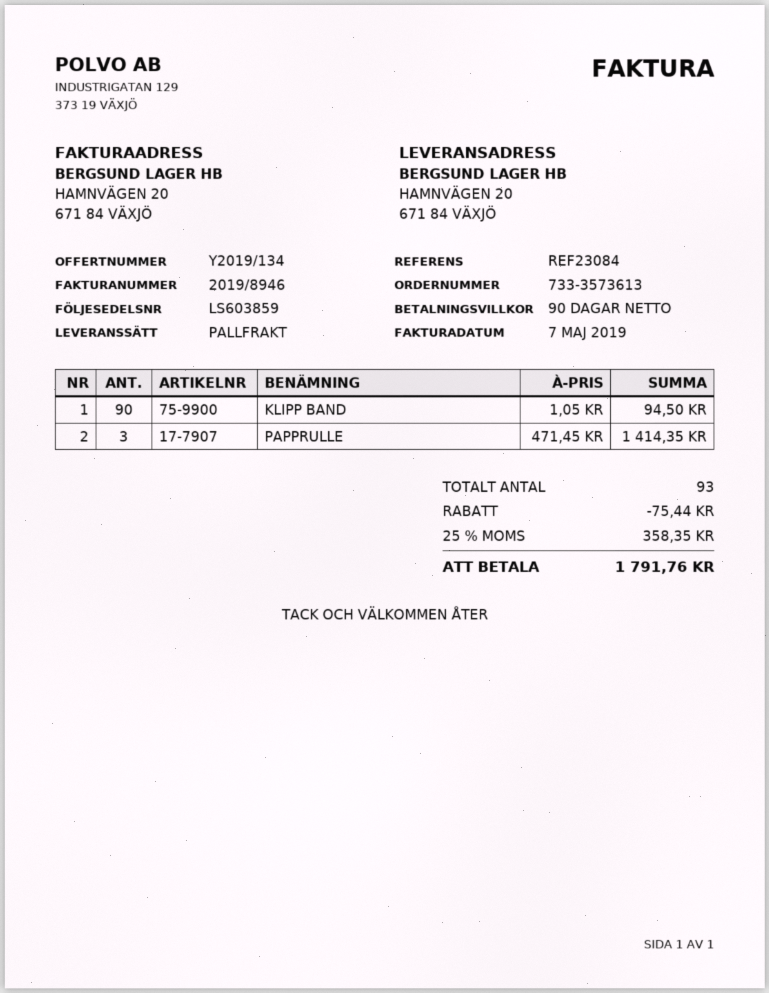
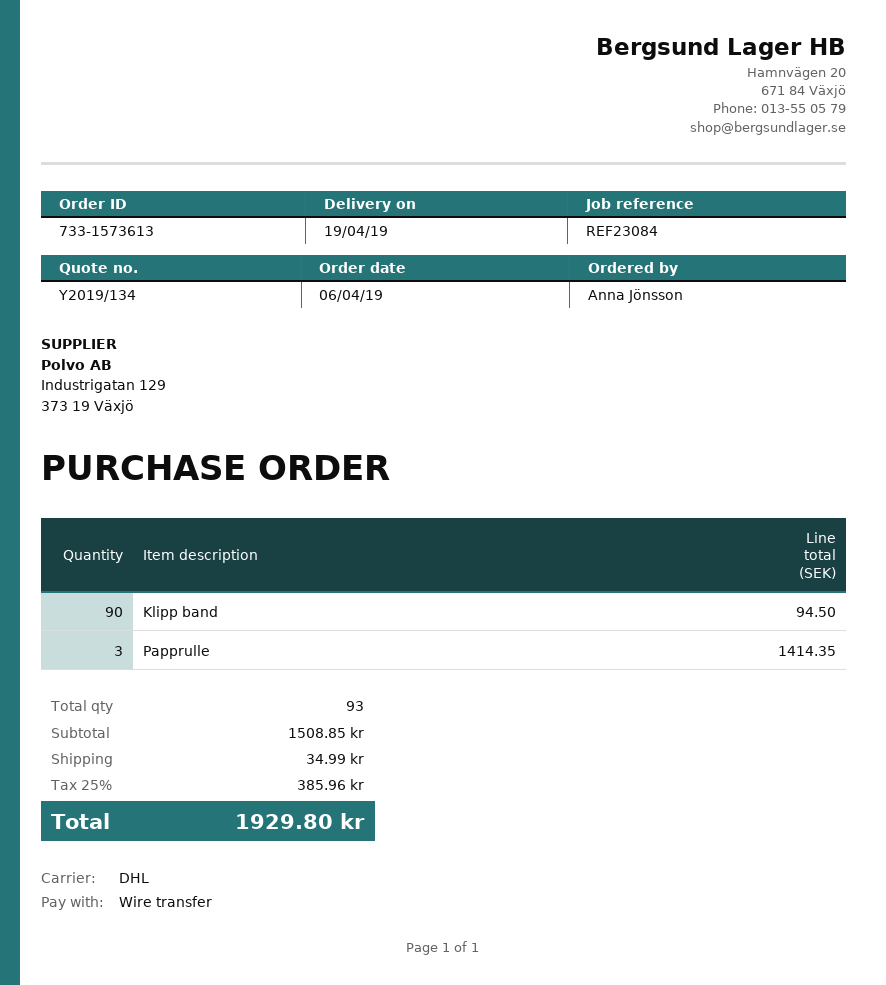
order number: 733-3573613 -> 733-1573613
shipping method: pallet freight -> DHL
discount: 75.44 -> none
shipping: none -> 34.99
tax: 25% = 358.35 -> 25% = 385.96
total: 1791.76 -> 1929.80

